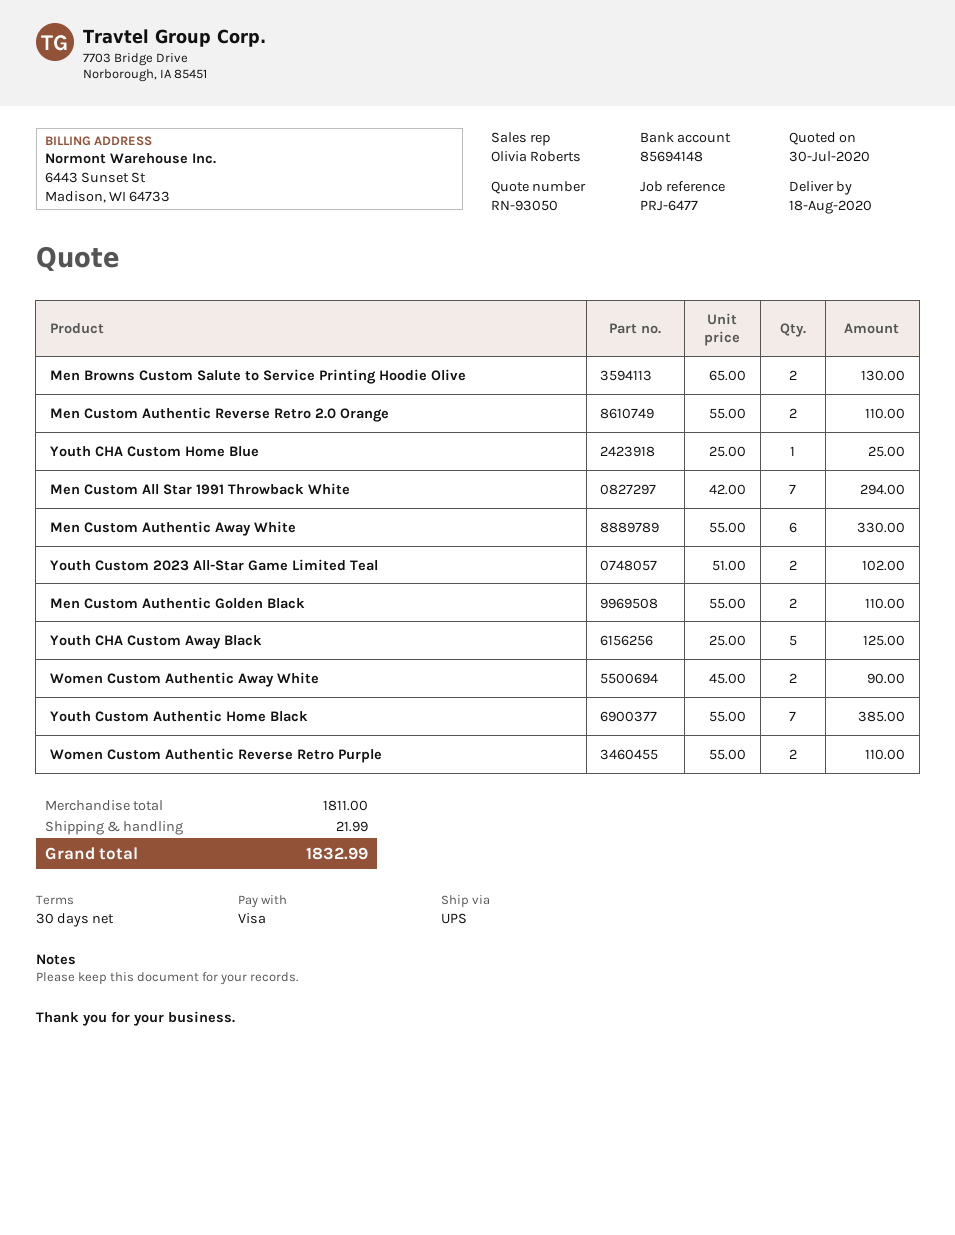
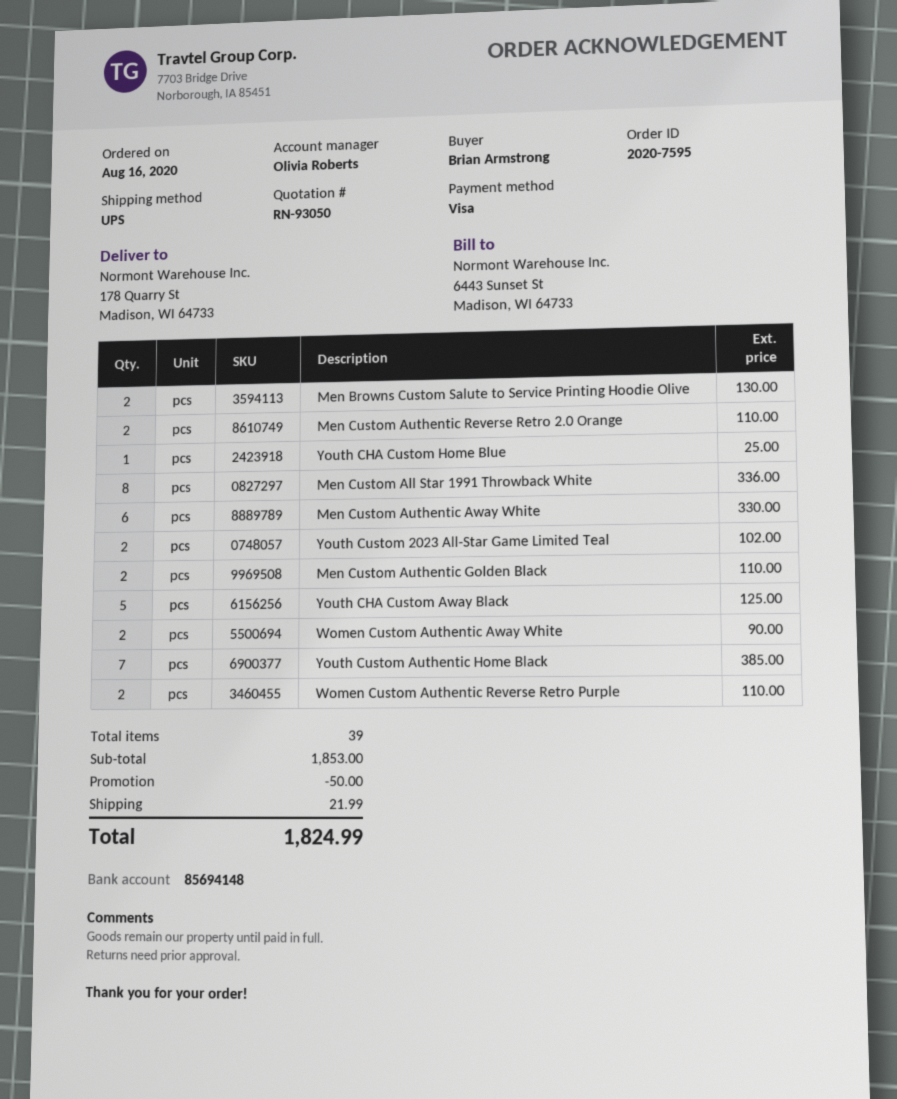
Men Custom All Star 1991 Throwback White: 7 for 294.00 -> 8 for 336.00
subtotal: 1811.00 -> 1853.00
discount: none -> 50.00
total: 1832.99 -> 1824.99

